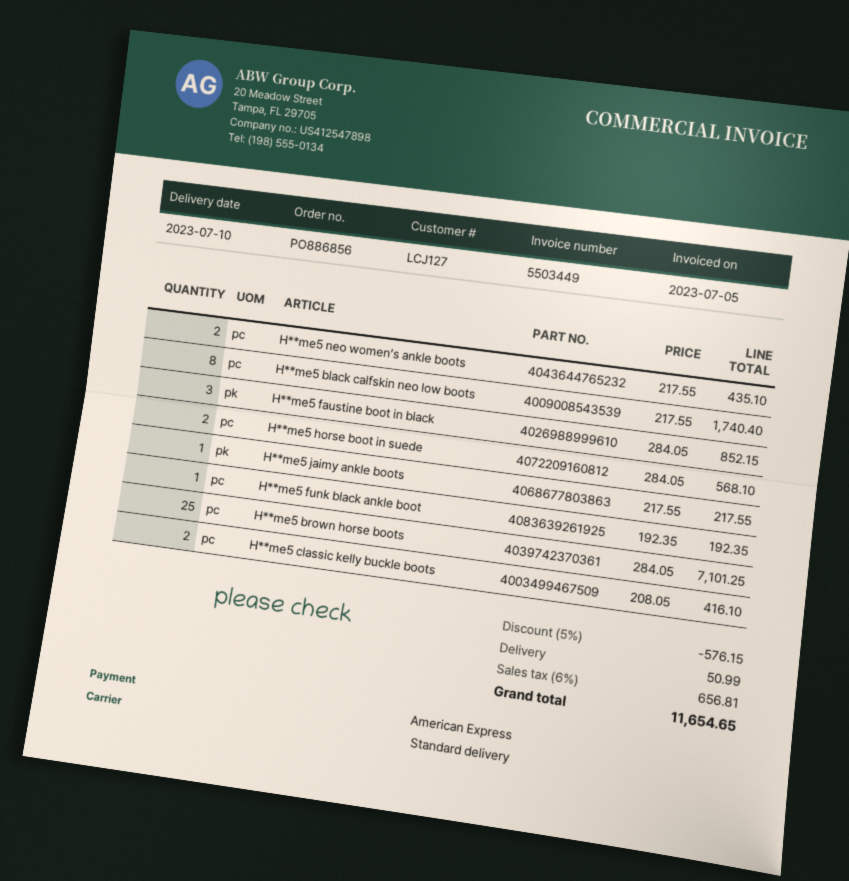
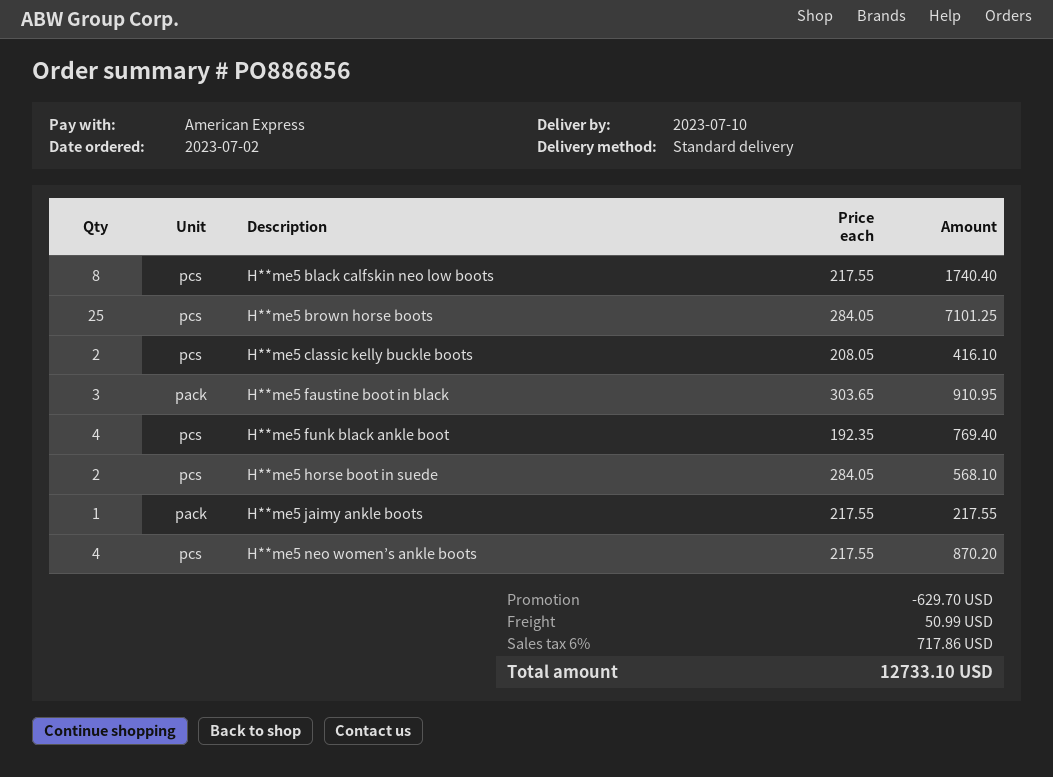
H**me5 neo women’s ankle boots: 2 x 217.55 = 435.10 -> 4 x 217.55 = 870.20
H**me5 faustine boot in black: 3 x 284.05 = 852.15 -> 3 x 303.65 = 910.95
H**me5 funk black ankle boot: 1 x 192.35 = 192.35 -> 4 x 192.35 = 769.40
discount: 576.15 -> 629.70
tax: 6% = 656.81 -> 6% = 717.86
total: 11654.65 -> 12733.10

